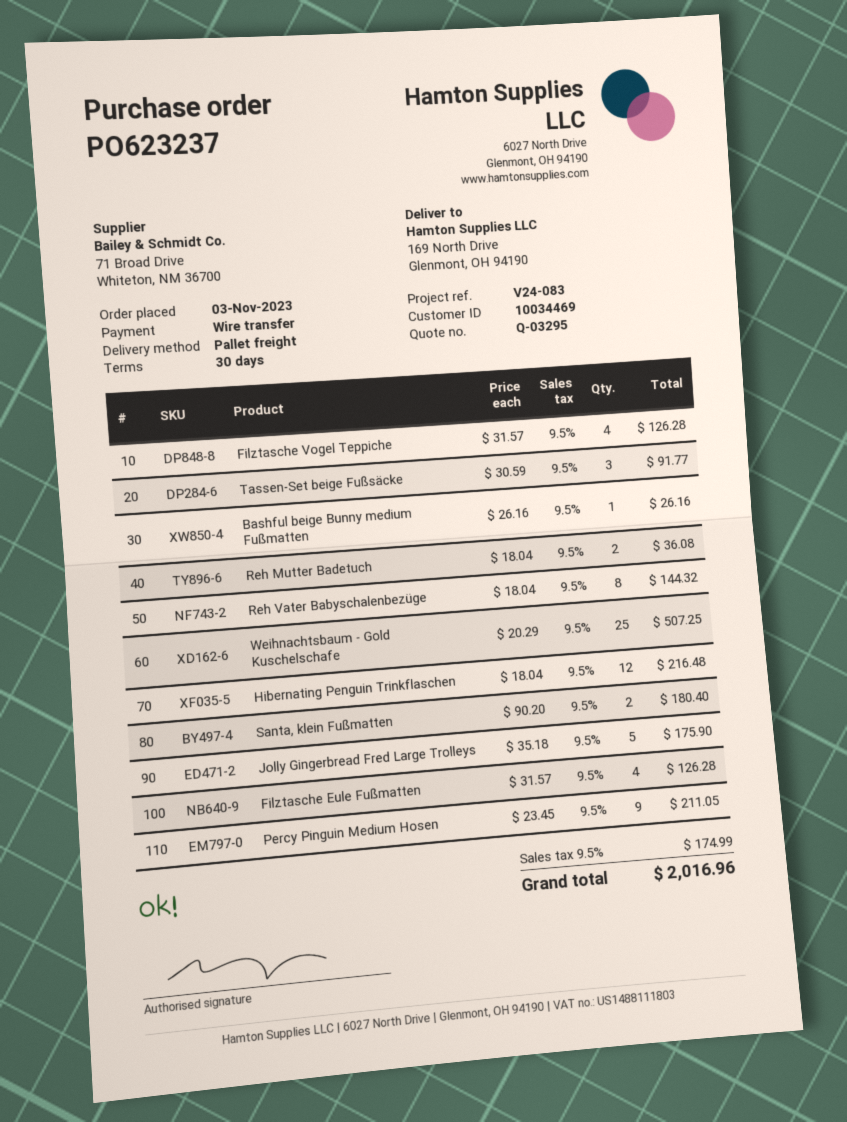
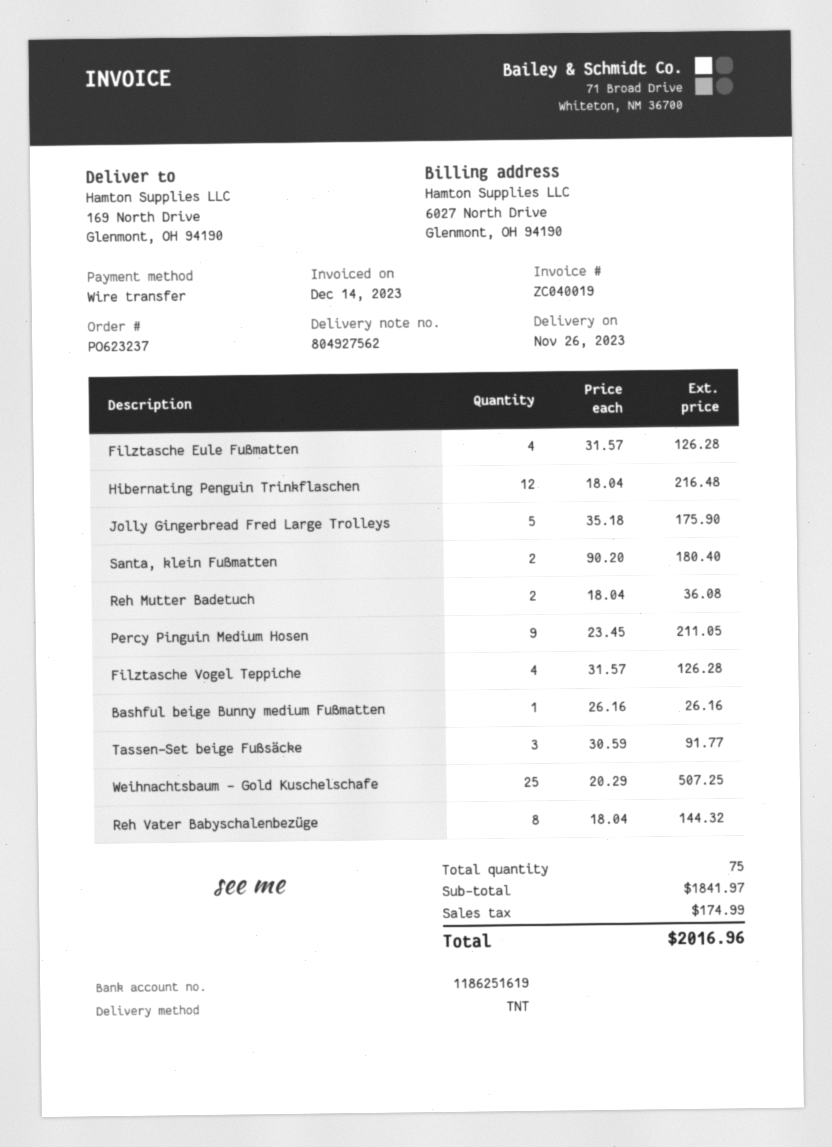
shipping method: pallet freight -> TNT

